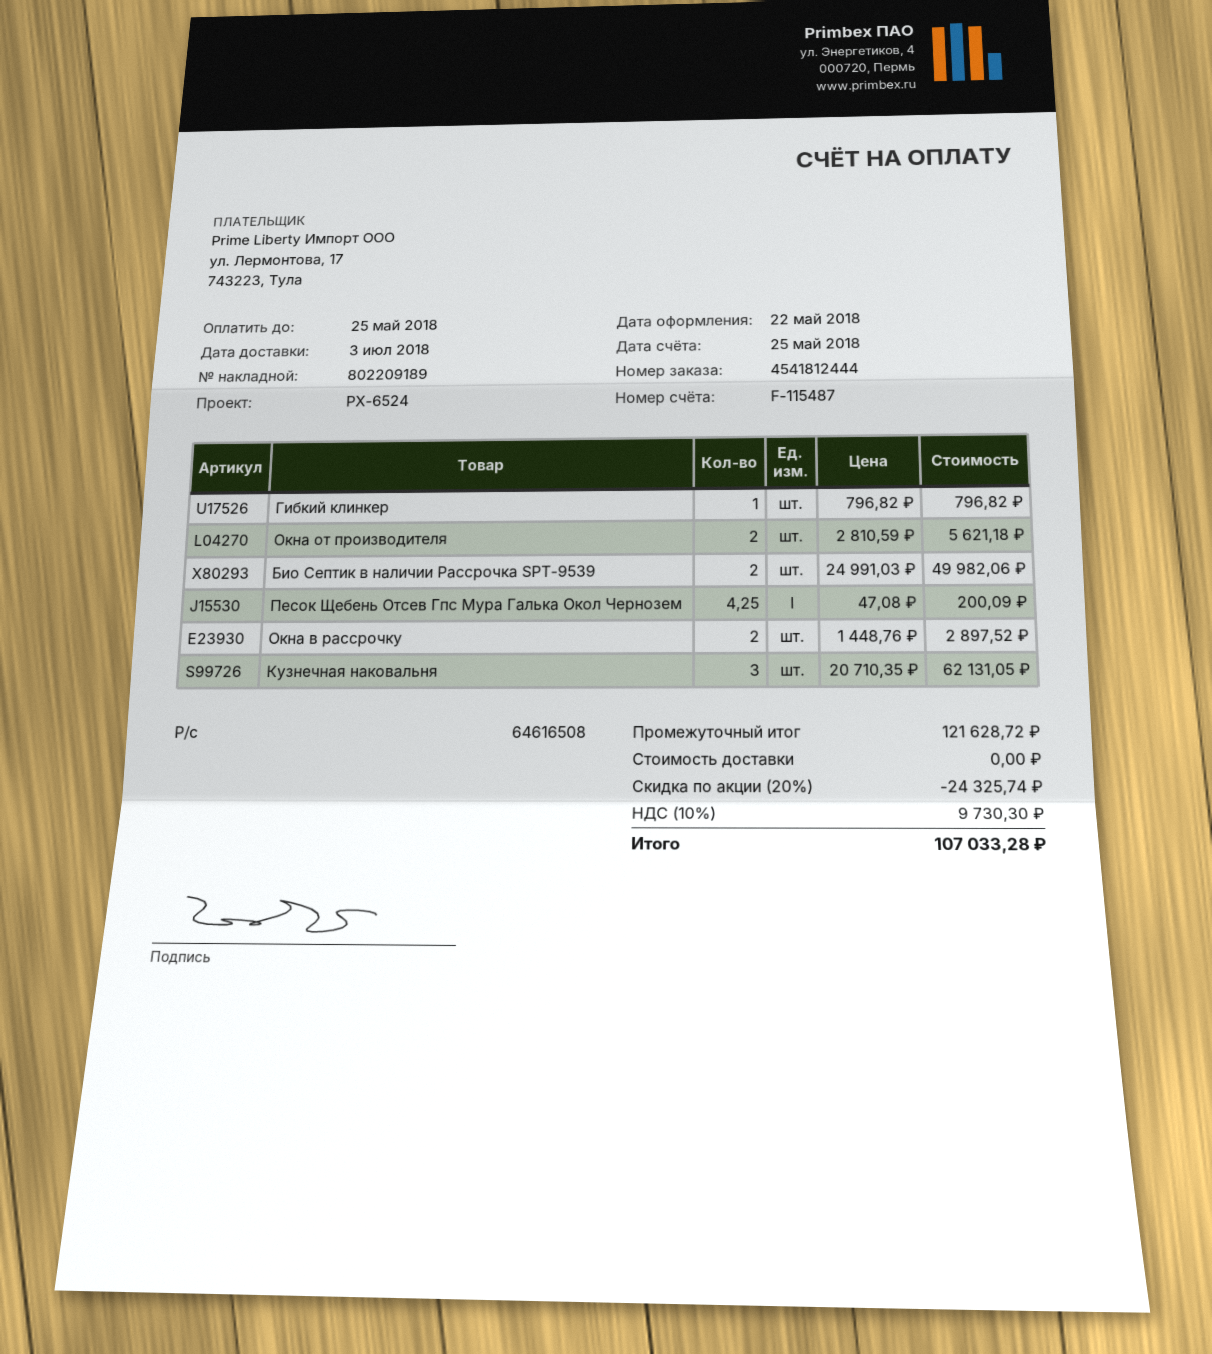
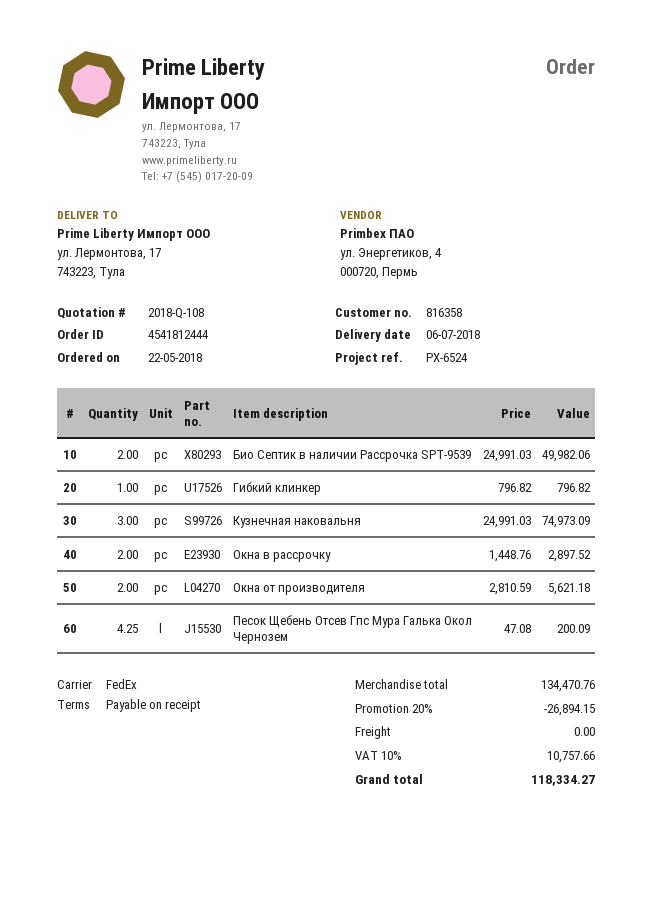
delivery date: 2018-07-03 -> 2018-07-06
Кузнечная наковальня: 3 x 20710.35 = 62131.05 -> 3 x 24991.03 = 74973.09
subtotal: 121628.72 -> 134470.76
discount: 20% = 24325.74 -> 20% = 26894.15
tax: 10% = 9730.30 -> 10% = 10757.66
total: 107033.28 -> 118334.27

